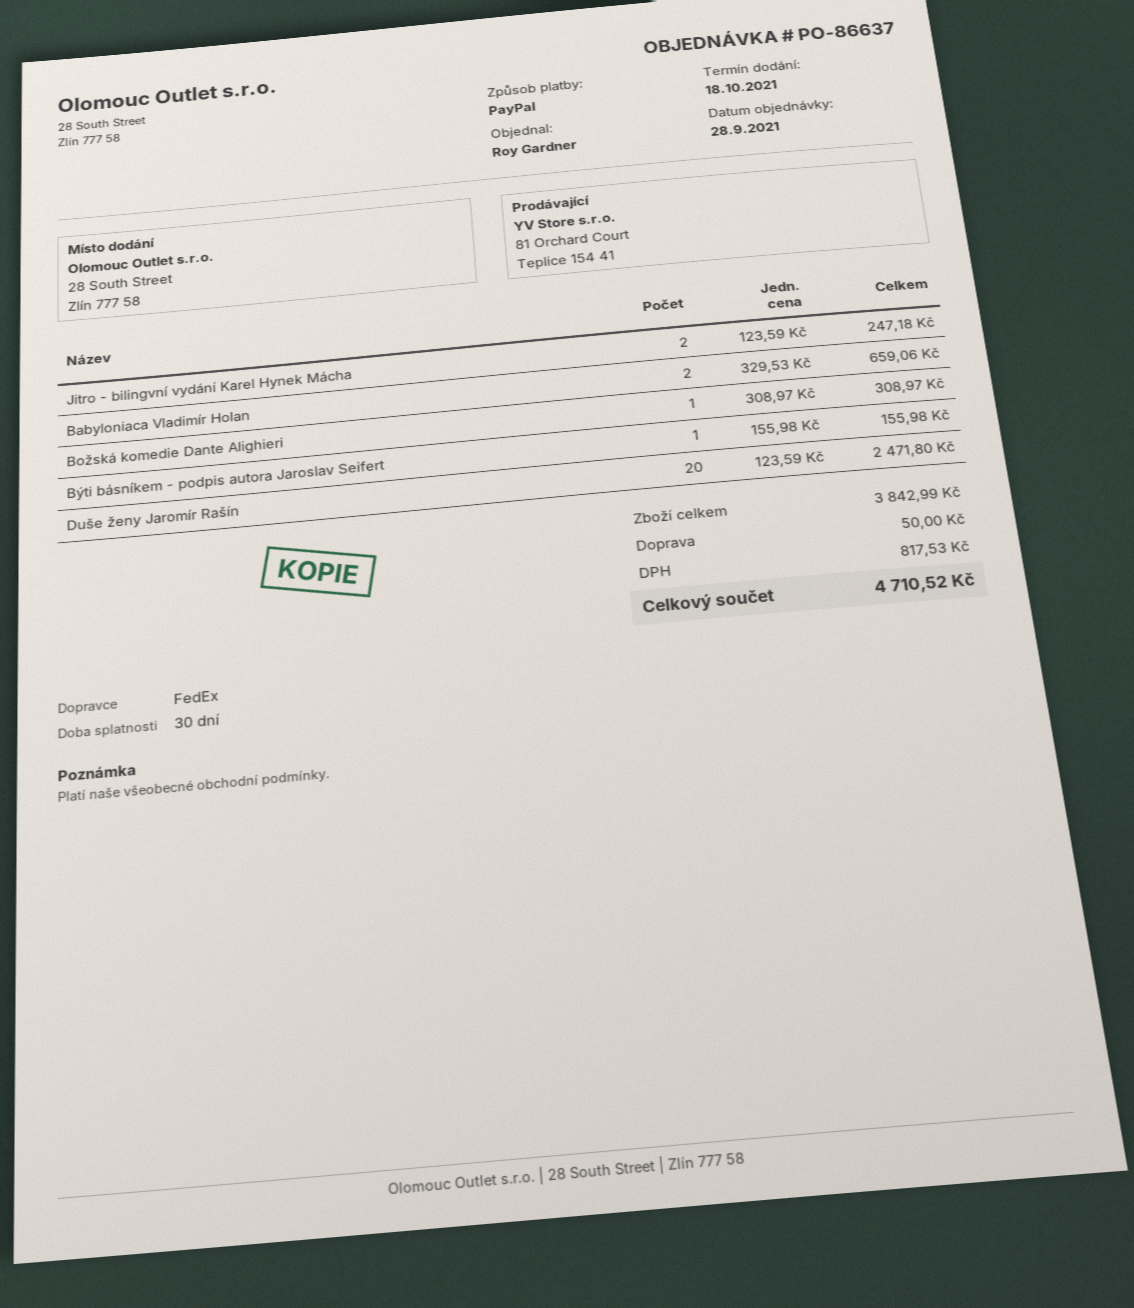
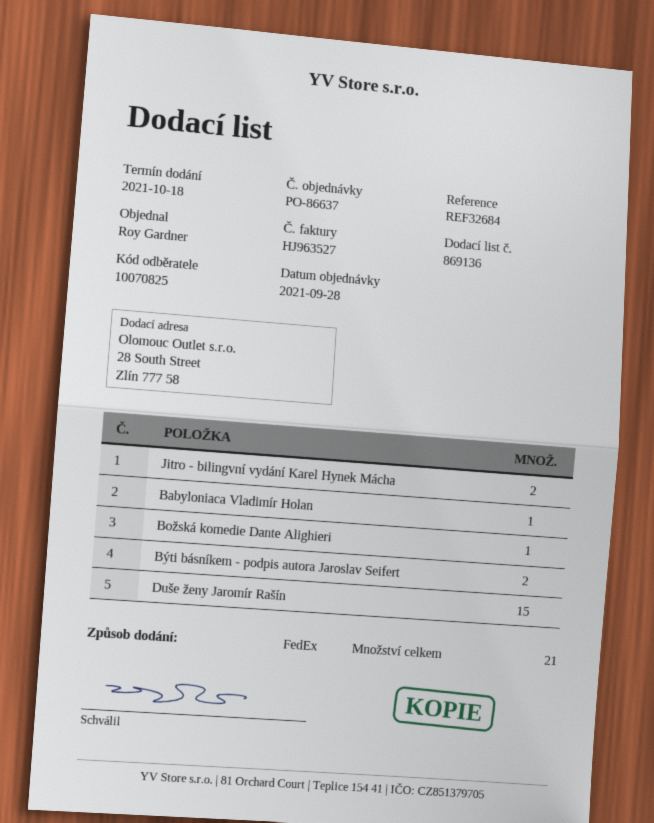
Babyloniaca Vladimír Holan: 2 -> 1
Býti básníkem - podpis autora Jaroslav Seifert: 1 -> 2
Duše ženy Jaromír Rašín: 20 -> 15

